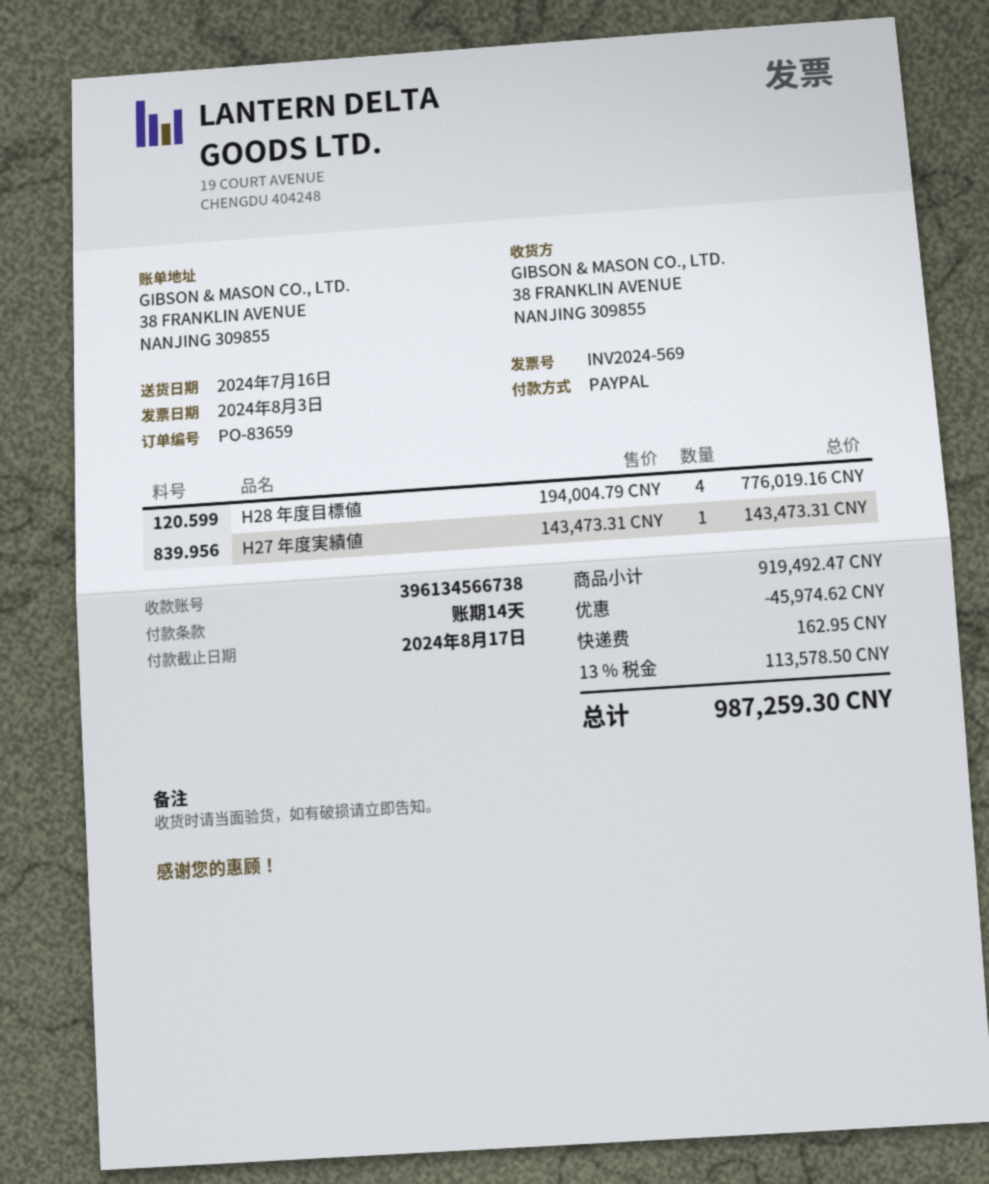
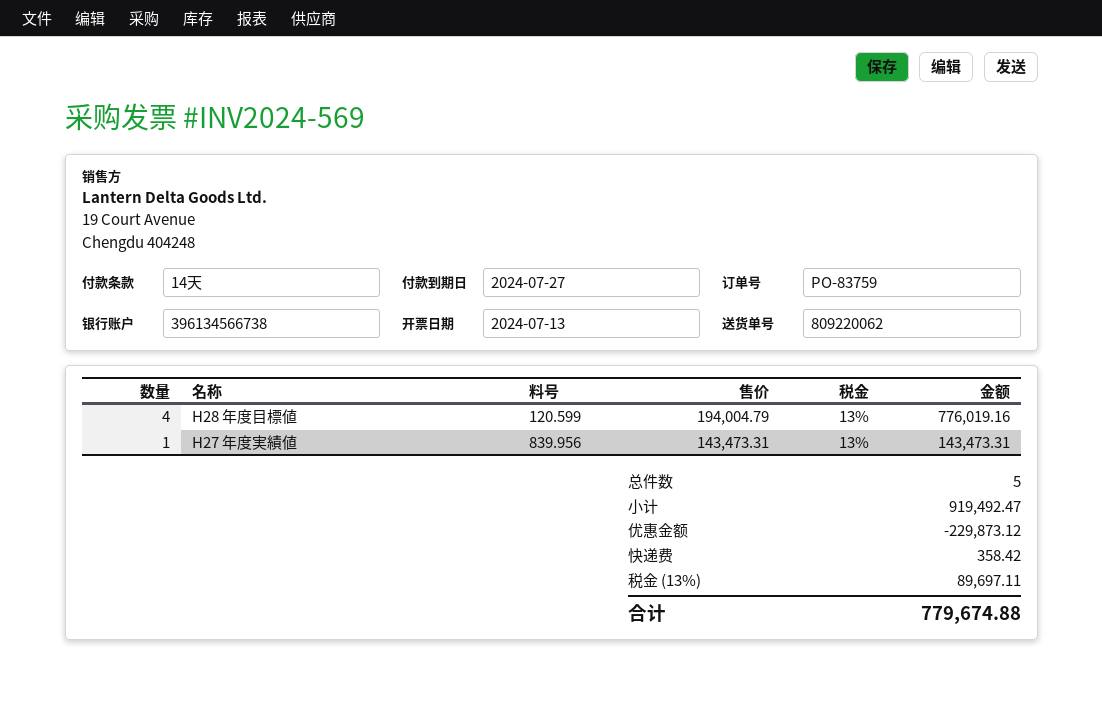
order number: PO-83659 -> PO-83759
invoice date: 2024-08-03 -> 2024-07-13
due date: 2024-08-17 -> 2024-07-27
discount: 45974.62 -> 229873.12
shipping: 162.95 -> 358.42
tax: 13% = 113578.50 -> 13% = 89697.11
total: 987259.30 -> 779674.88

